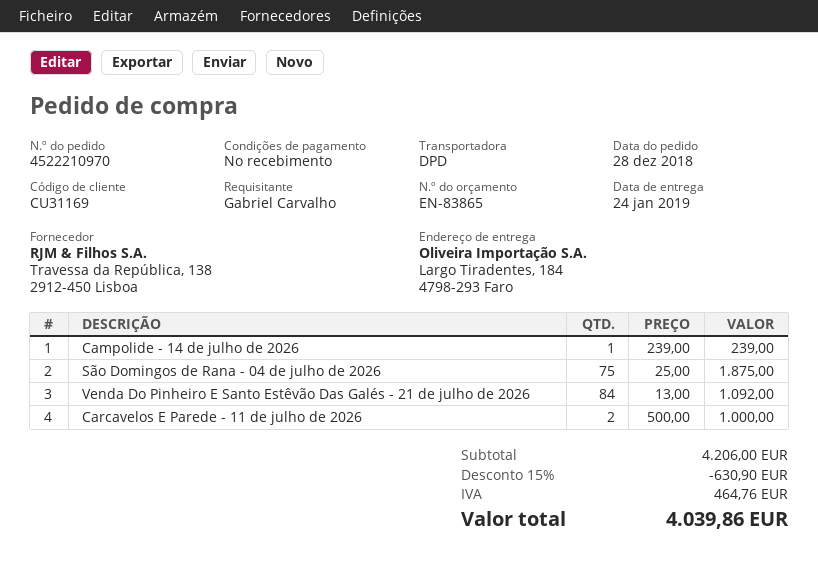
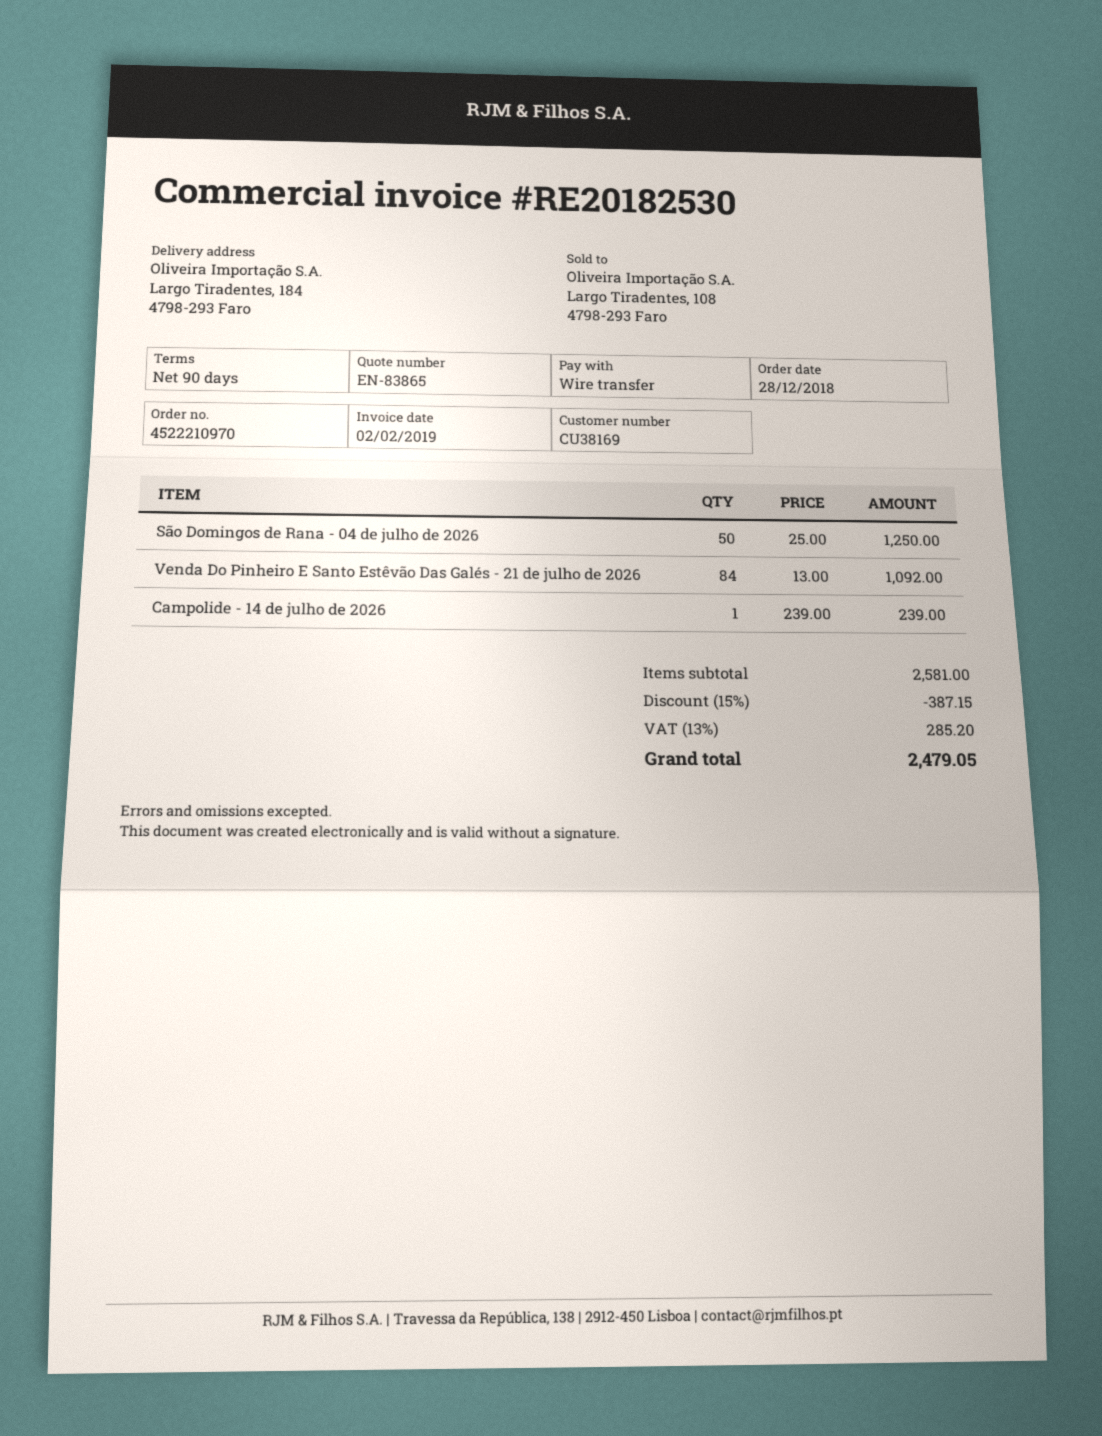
payment terms: on receipt -> 90 days
customer number: CU31169 -> CU38169
São Domingos de Rana - 04 de julho de 2026: 75 x 25.00 = 1875.00 -> 50 x 25.00 = 1250.00
Carcavelos E Parede - 11 de julho de 2026: 2 x 500.00 = 1000.00 -> none
subtotal: 4206.00 -> 2581.00
discount: 15% = 630.90 -> 15% = 387.15
tax: 464.76 -> 285.20
total: 4039.86 -> 2479.05

